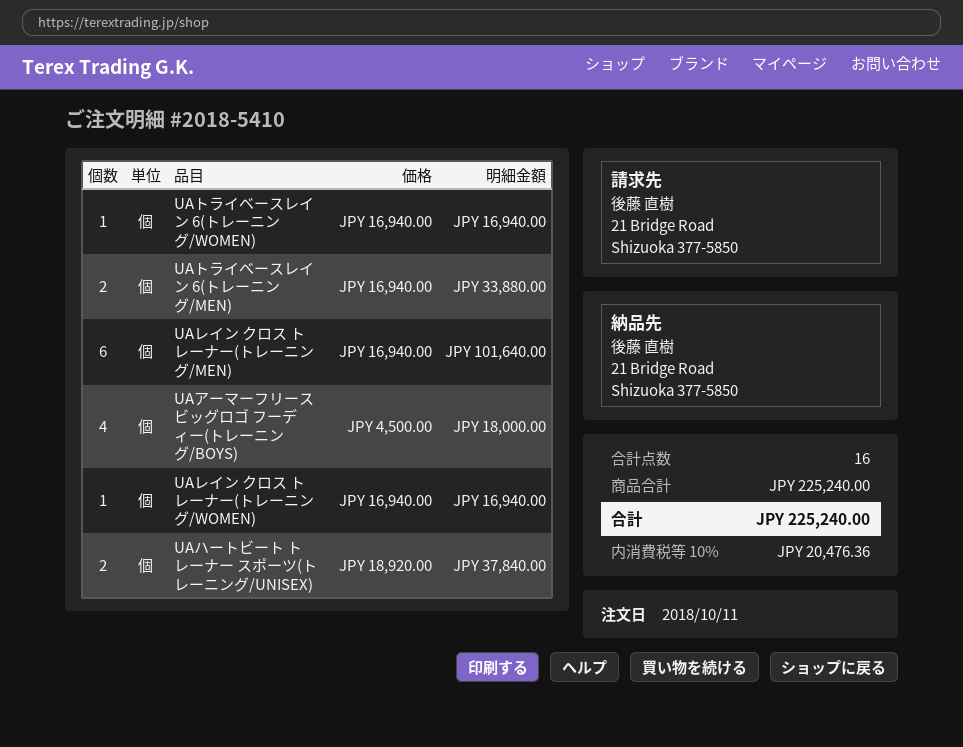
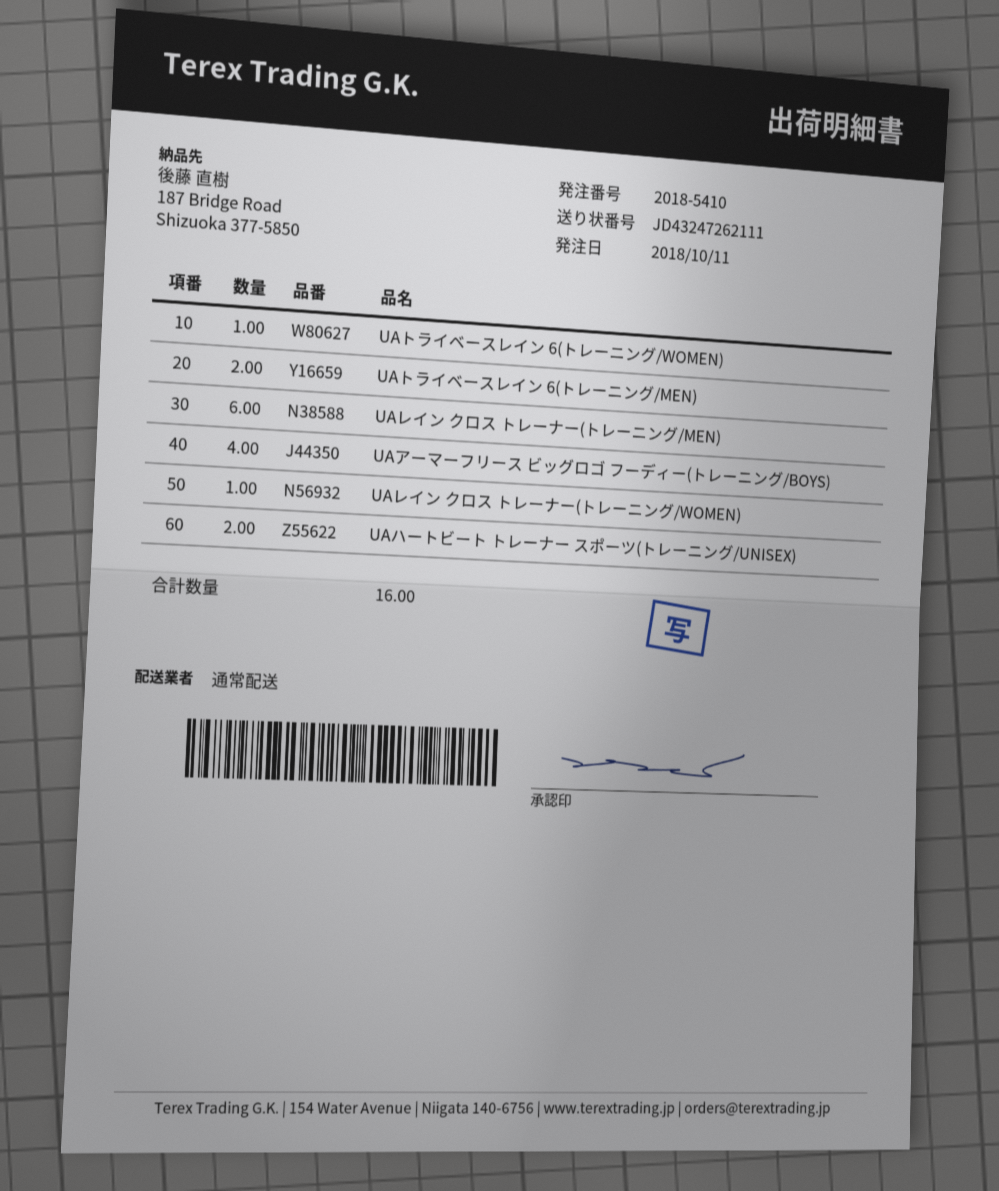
ship to: 21 Bridge Road, Shizuoka 377-5850 -> 187 Bridge Road, Shizuoka 377-5850

